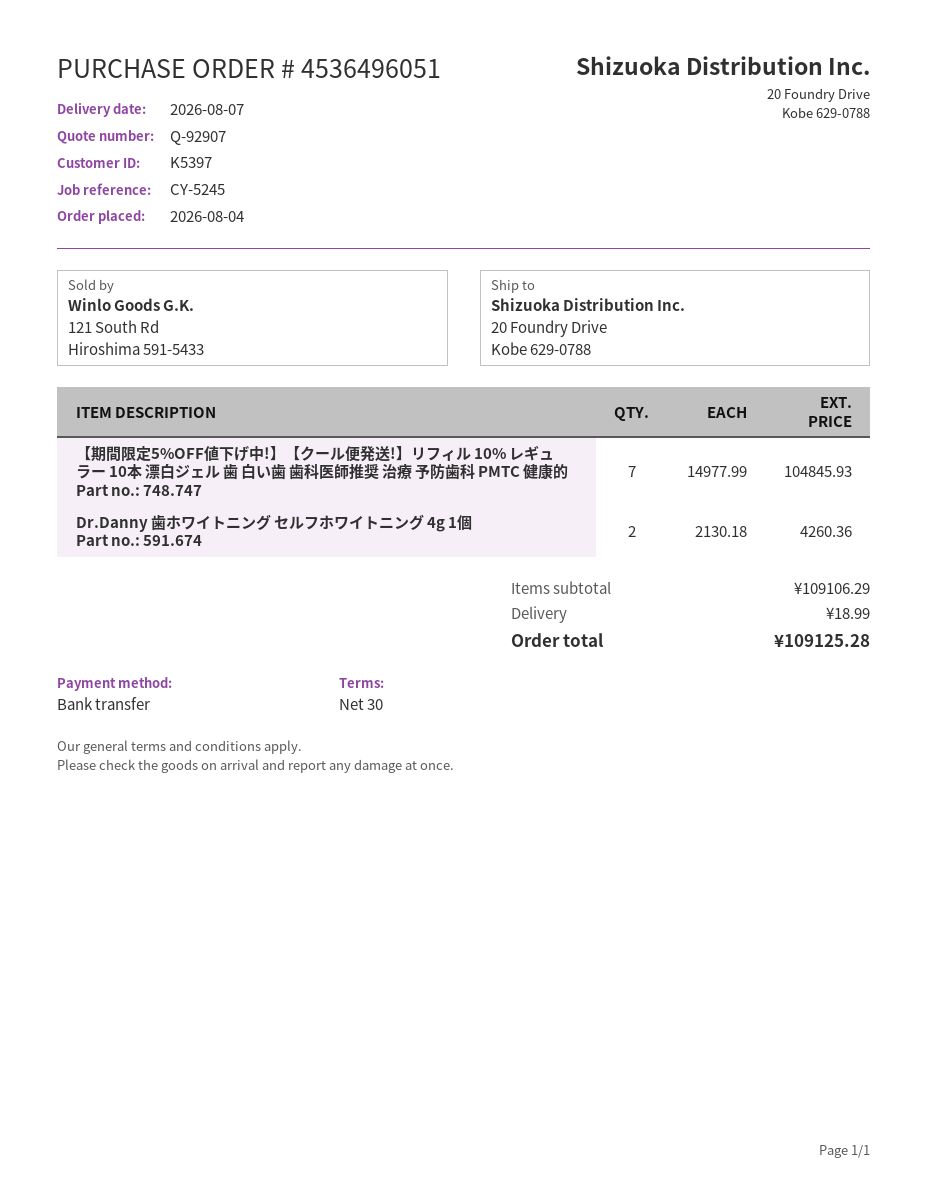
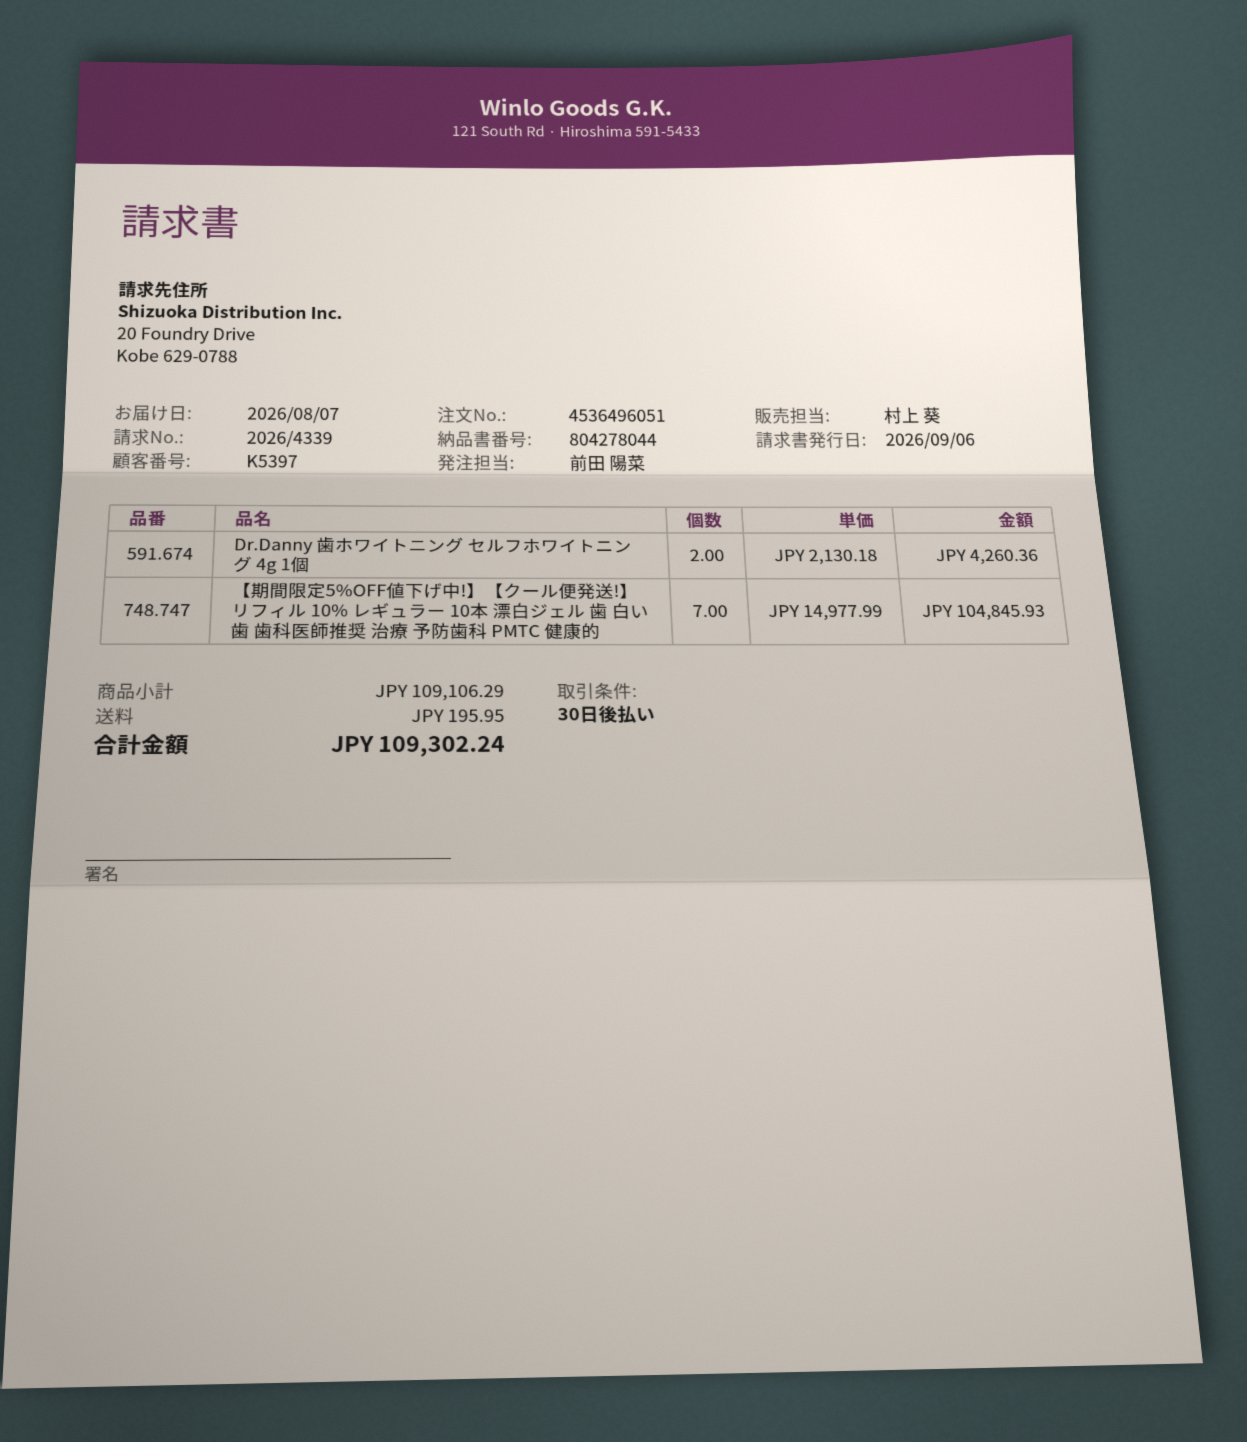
shipping: 18.99 -> 195.95
total: 109125.28 -> 109302.24

